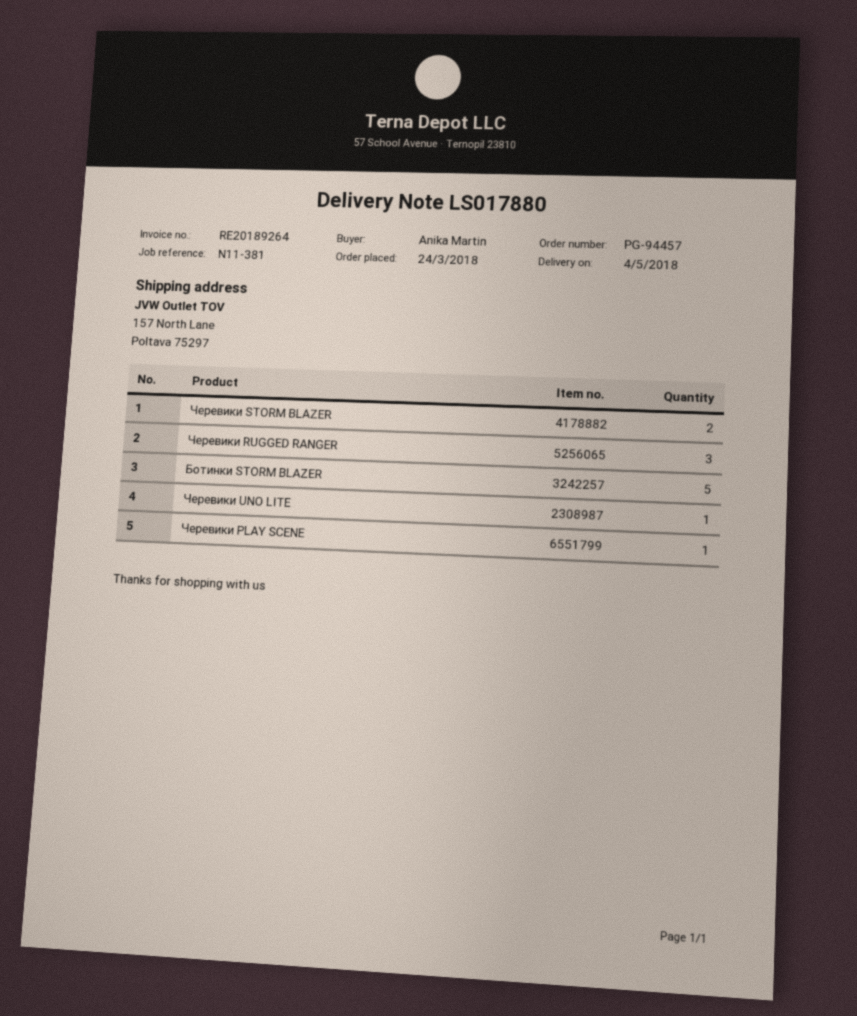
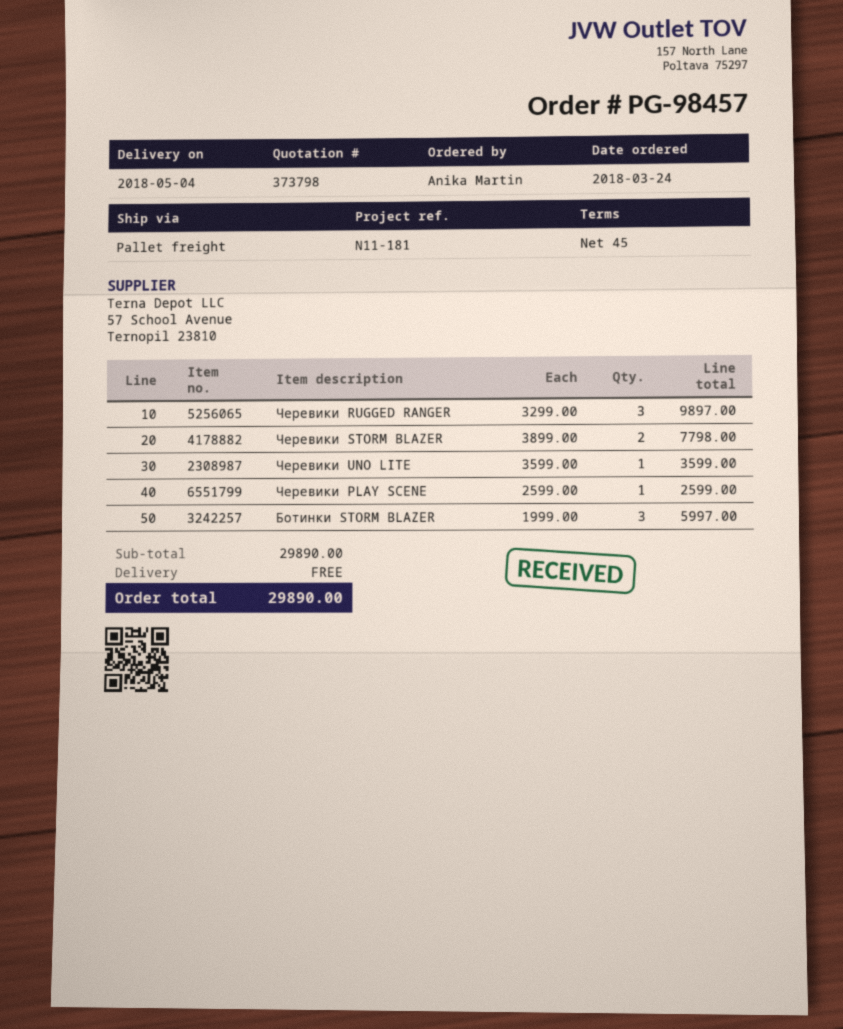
order number: PG-94457 -> PG-98457
reference: N11-381 -> N11-181
Ботинки STORM BLAZER: 5 -> 3

